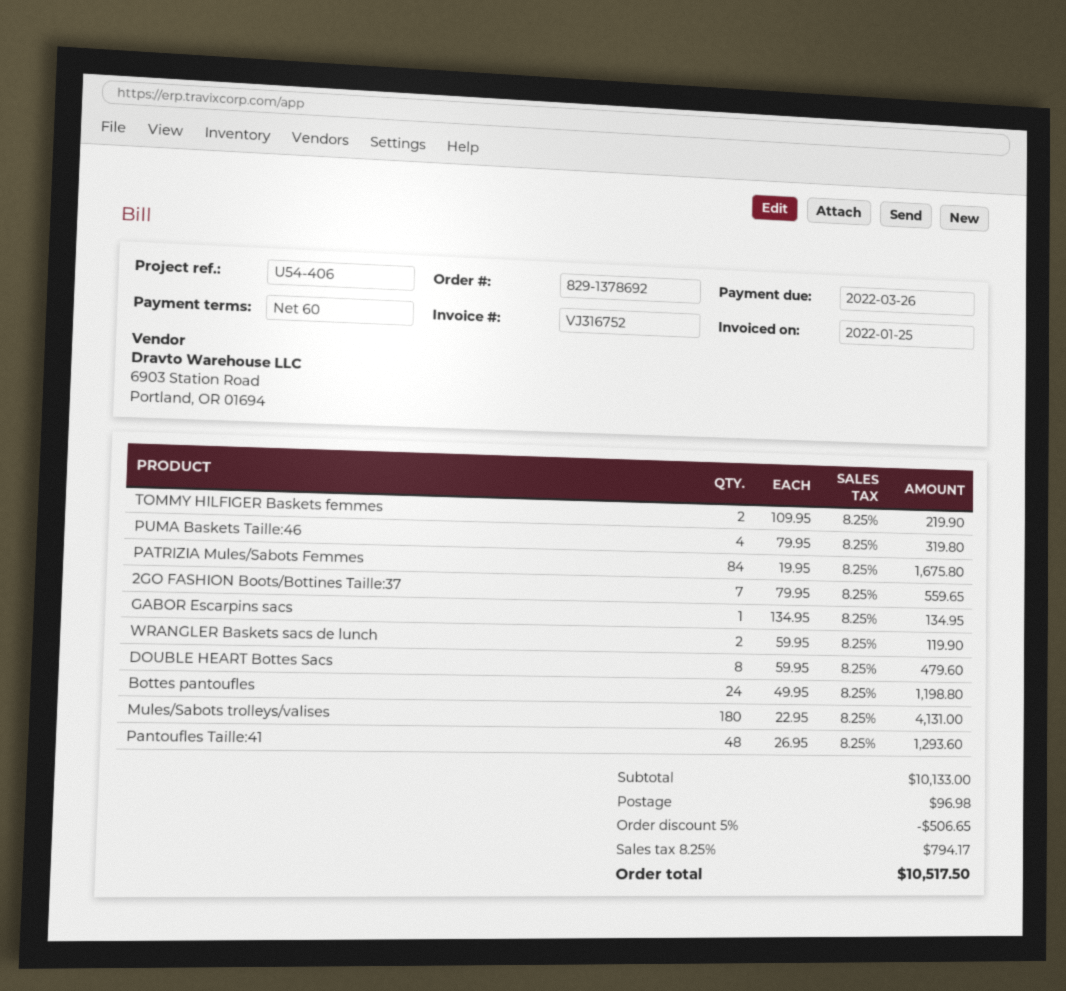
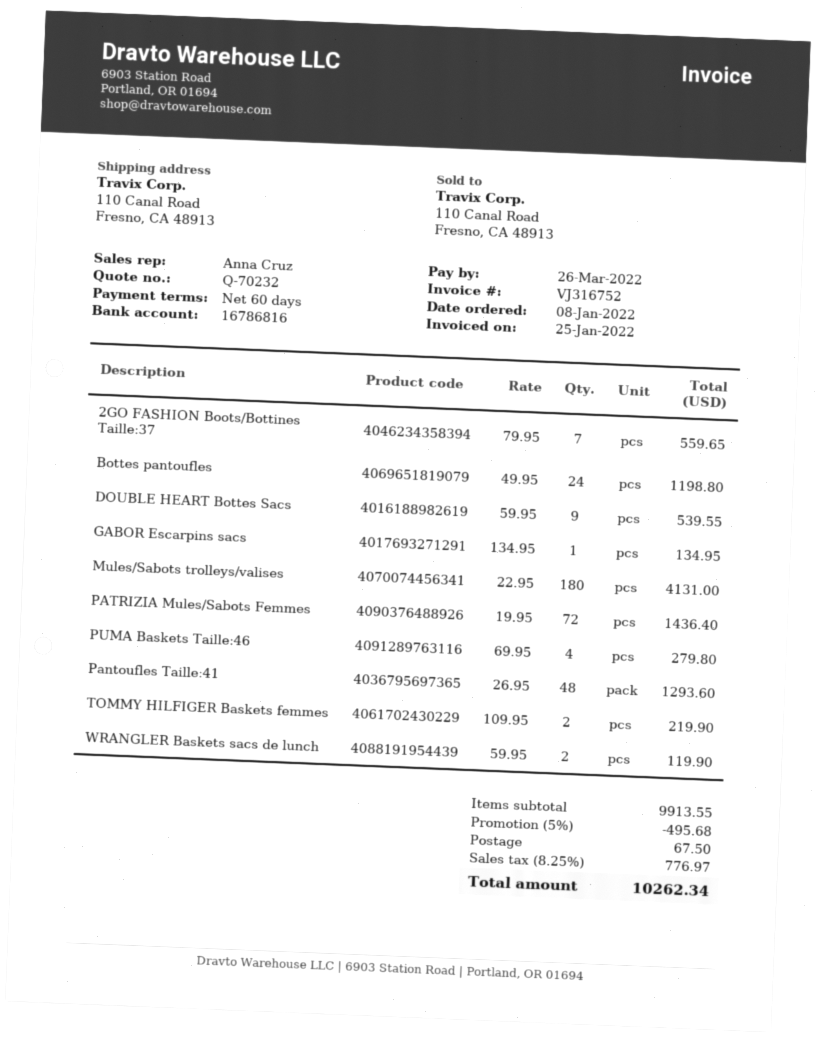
PUMA Baskets Taille:46: 4 x 79.95 = 319.80 -> 4 x 69.95 = 279.80
PATRIZIA Mules/Sabots Femmes: 84 x 19.95 = 1675.80 -> 72 x 19.95 = 1436.40
DOUBLE HEART Bottes Sacs: 8 x 59.95 = 479.60 -> 9 x 59.95 = 539.55
subtotal: 10133.00 -> 9913.55
discount: 5% = 506.65 -> 5% = 495.68
shipping: 96.98 -> 67.50
tax: 8.25% = 794.17 -> 8.25% = 776.97
total: 10517.50 -> 10262.34

